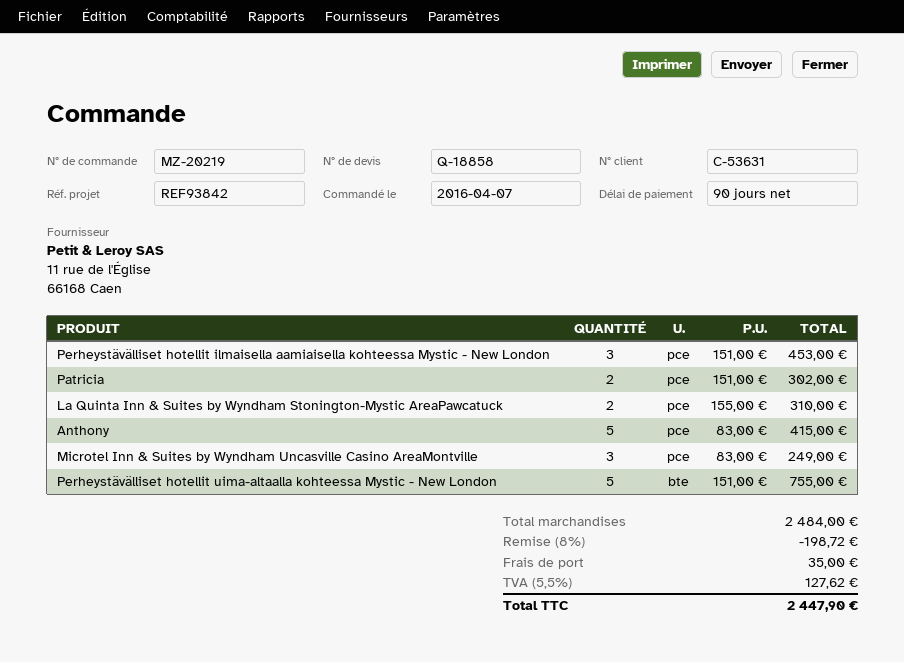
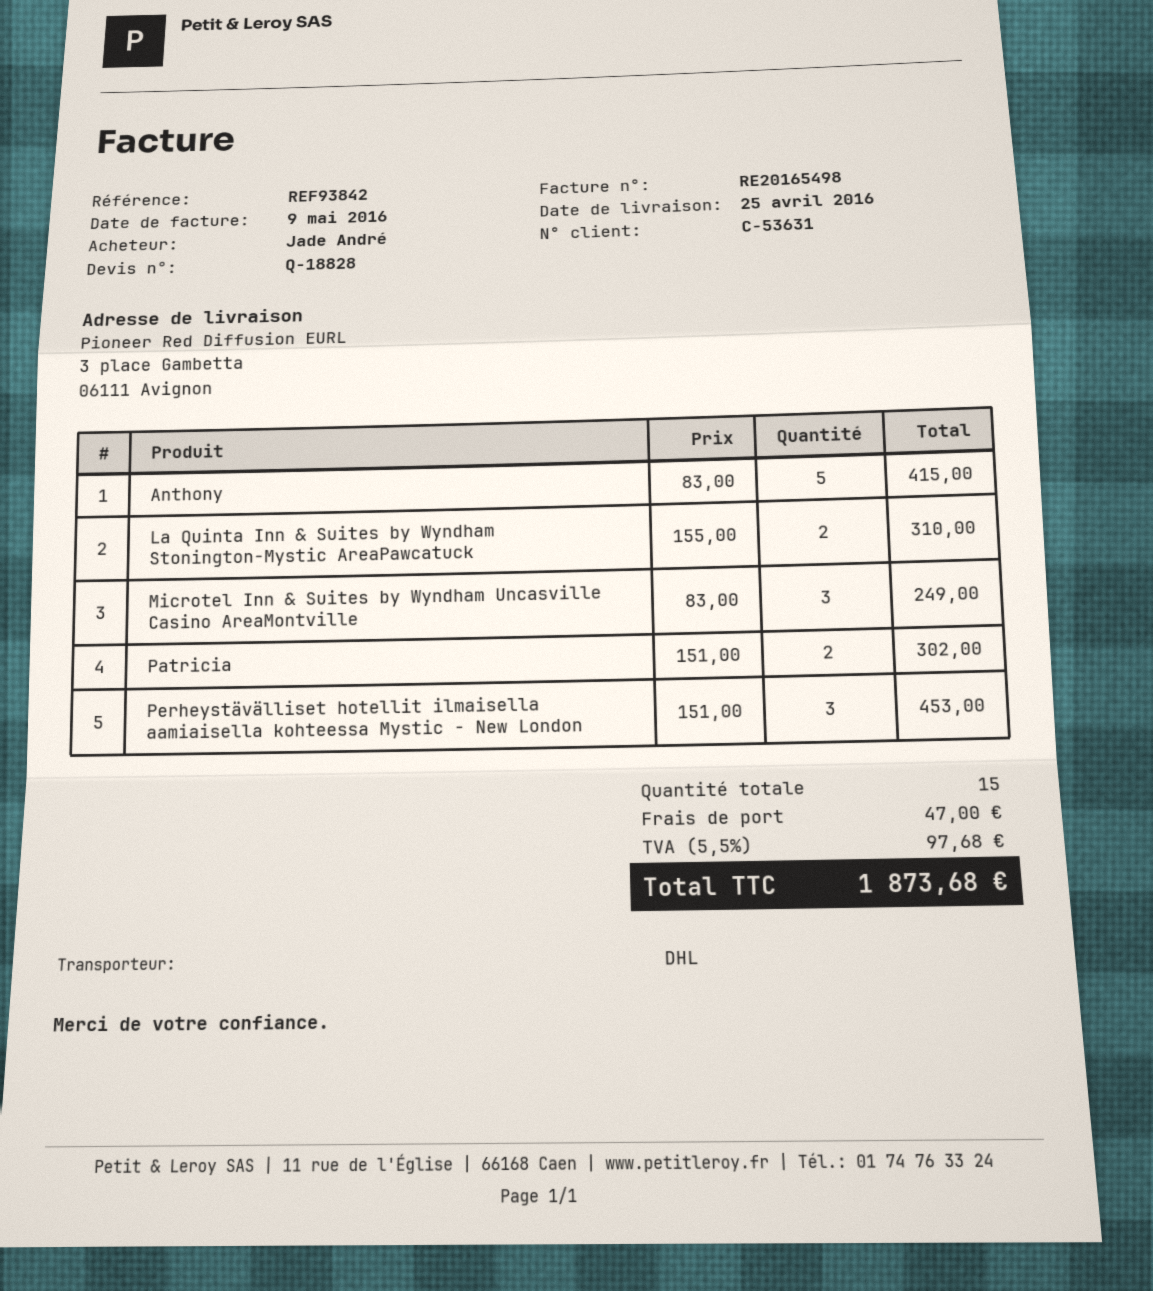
quote number: Q-18858 -> Q-18828
Perheystävälliset hotellit uima-altaalla kohteessa Mystic - New London: 5 x 151.00 = 755.00 -> none
discount: 8% = 198.72 -> none
shipping: 35.00 -> 47.00
tax: 5.5% = 127.62 -> 5.5% = 97.68
total: 2447.90 -> 1873.68

